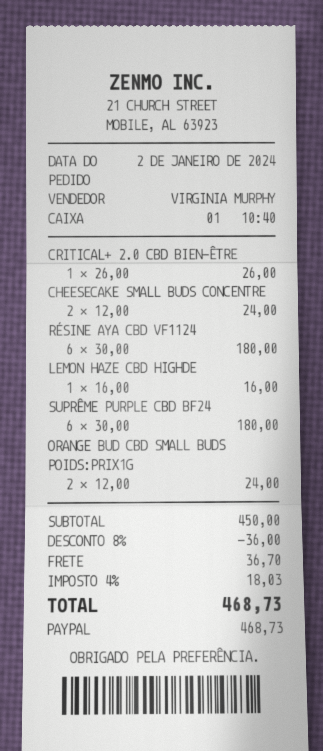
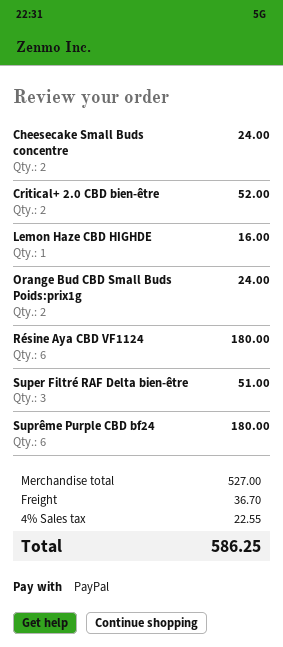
CRITICAL+ 2.0 CBD BIEN-ÊTRE: 1 for 26.00 -> 2 for 52.00
Super Filtré RAF Delta bien-être: none -> 3 for 51.00
subtotal: 450.00 -> 527.00
discount: 8% = 36.00 -> none
tax: 4% = 18.03 -> 4% = 22.55
total: 468.73 -> 586.25

